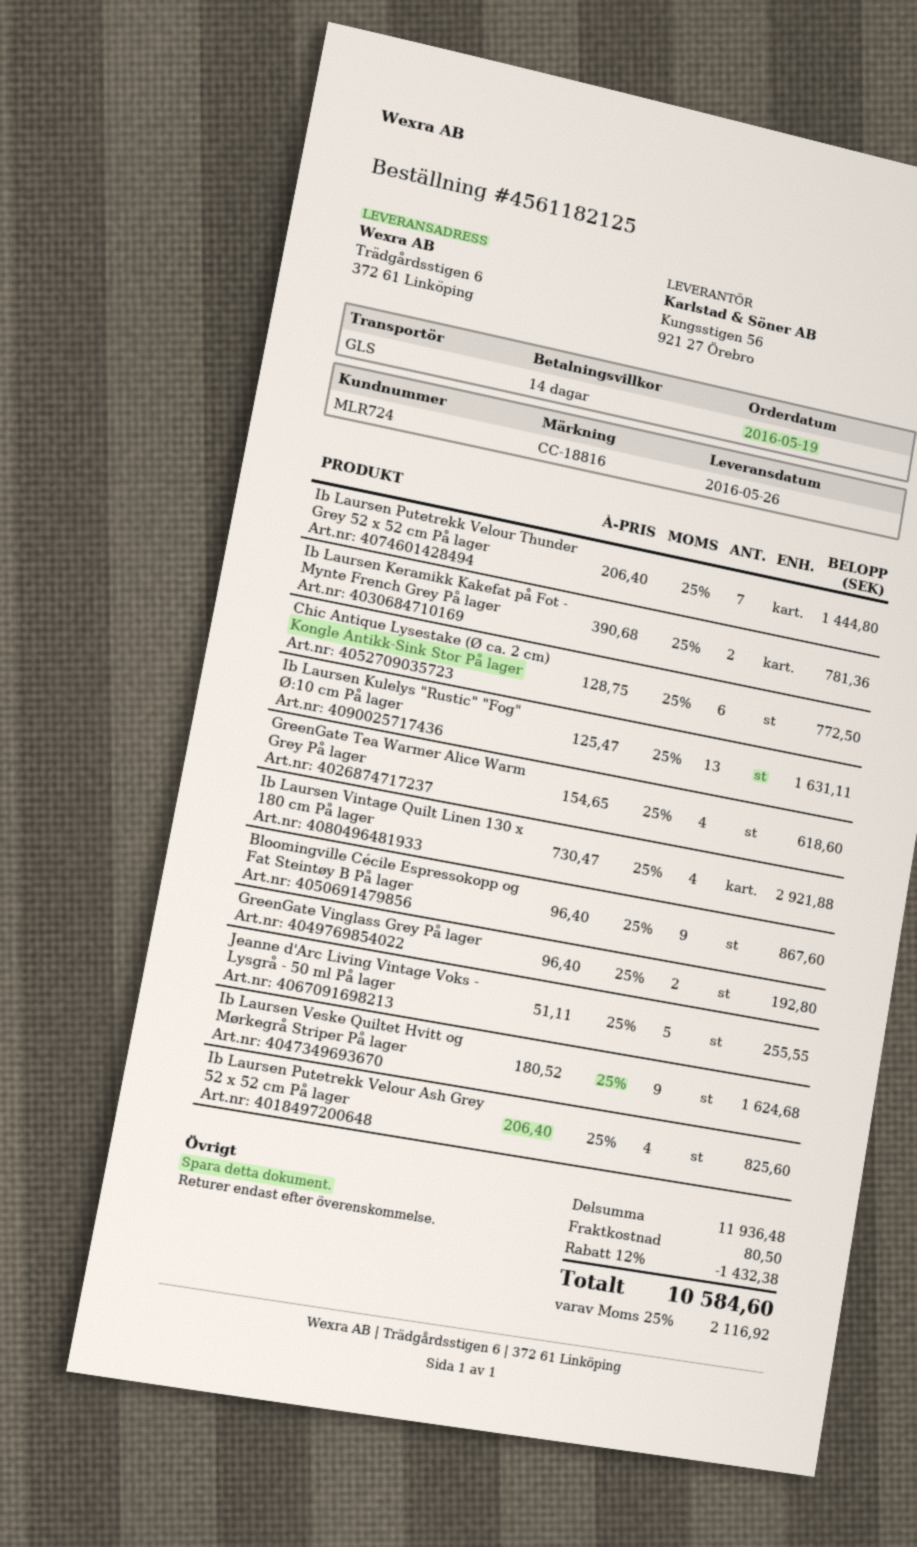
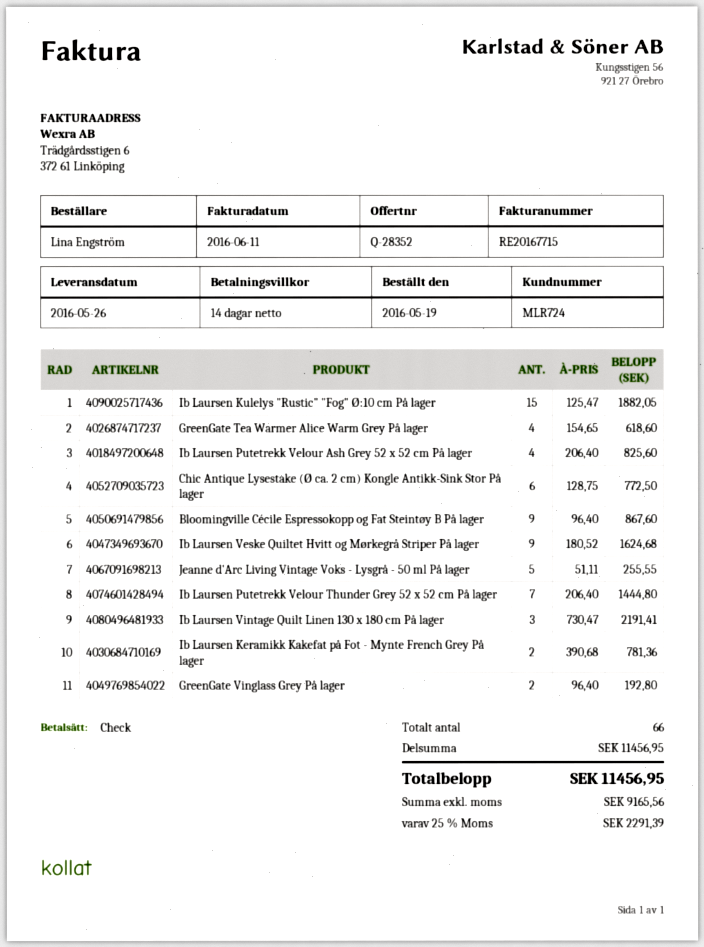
Ib Laursen Kulelys "Rustic" "Fog" Ø:10 cm På lager: 13 x 125.47 = 1631.11 -> 15 x 125.47 = 1882.05
Ib Laursen Vintage Quilt Linen 130 x 180 cm På lager: 4 x 730.47 = 2921.88 -> 3 x 730.47 = 2191.41
subtotal: 11936.48 -> 11456.95
discount: 12% = 1432.38 -> none
shipping: 80.50 -> none
tax: 25% = 2116.92 -> 25% = 2291.39
total: 10584.60 -> 11456.95

